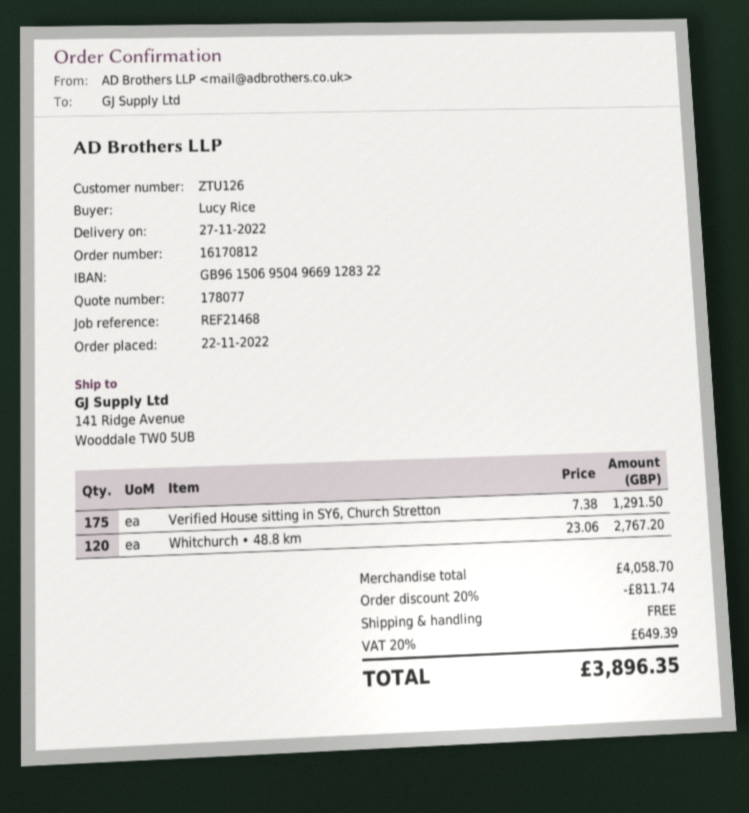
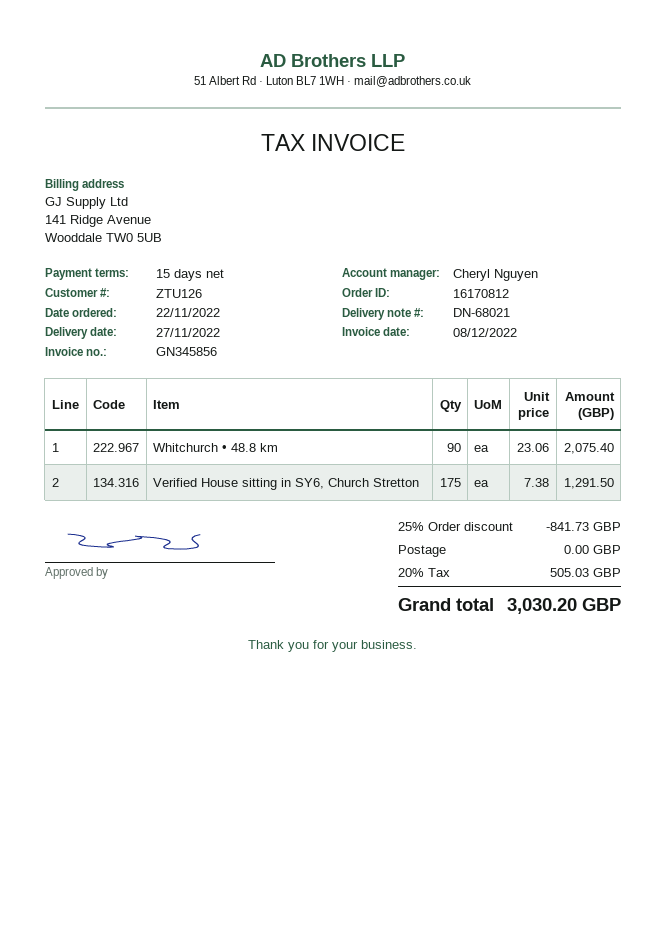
Whitchurch • 48.8 km: 120 x 23.06 = 2767.20 -> 90 x 23.06 = 2075.40
discount: 20% = 811.74 -> 25% = 841.73
tax: 20% = 649.39 -> 20% = 505.03
total: 3896.35 -> 3030.20

